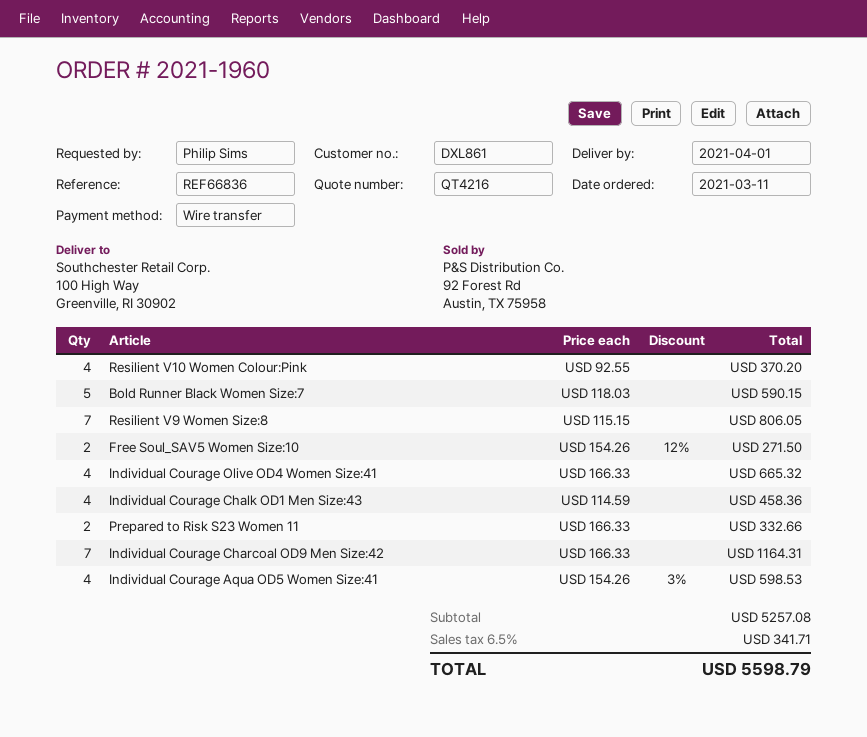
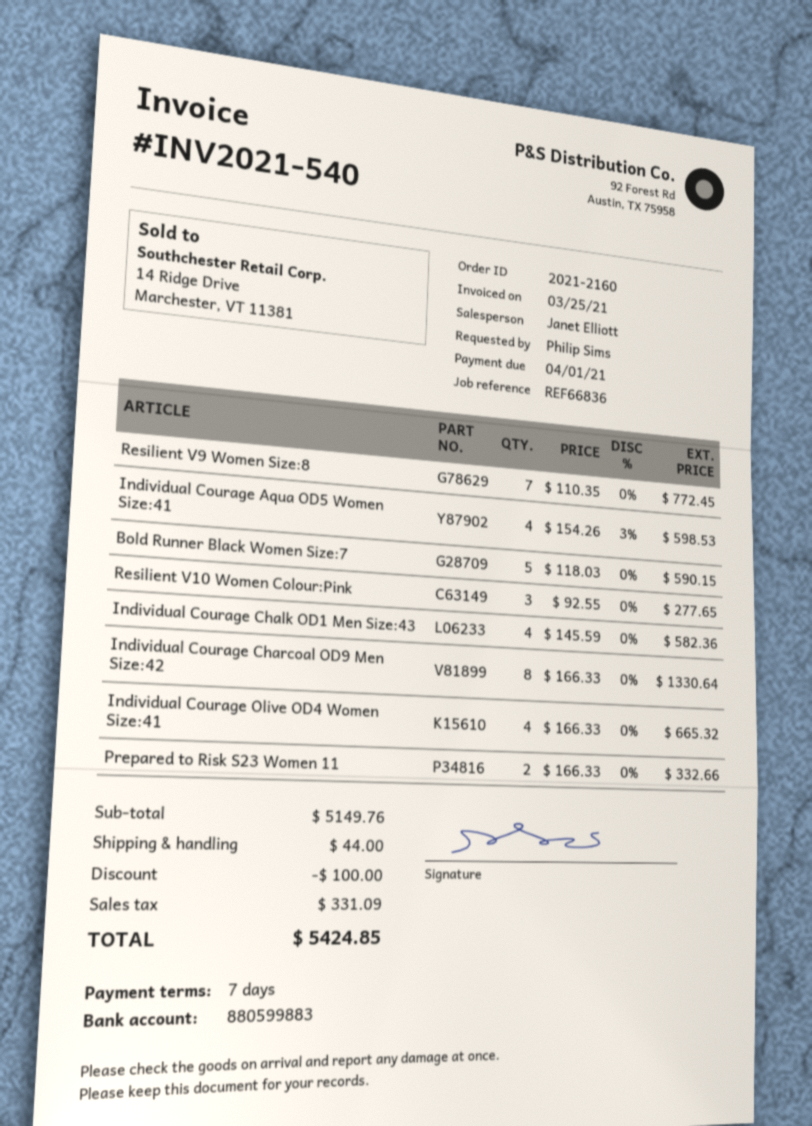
order number: 2021-1960 -> 2021-2160
Resilient V10 Women Colour:Pink: 4 x 92.55 = 370.20 -> 3 x 92.55 = 277.65
Resilient V9 Women Size:8: 7 x 115.15 = 806.05 -> 7 x 110.35 = 772.45
Free Soul_SAV5 Women Size:10: 2 x 154.26 - 12% = 271.50 -> none
Individual Courage Chalk OD1 Men Size:43: 4 x 114.59 = 458.36 -> 4 x 145.59 = 582.36
Individual Courage Charcoal OD9 Men Size:42: 7 x 166.33 = 1164.31 -> 8 x 166.33 = 1330.64
subtotal: 5257.08 -> 5149.76
discount: none -> 100.00
shipping: none -> 44.00
tax: 341.71 -> 331.09
total: 5598.79 -> 5424.85

